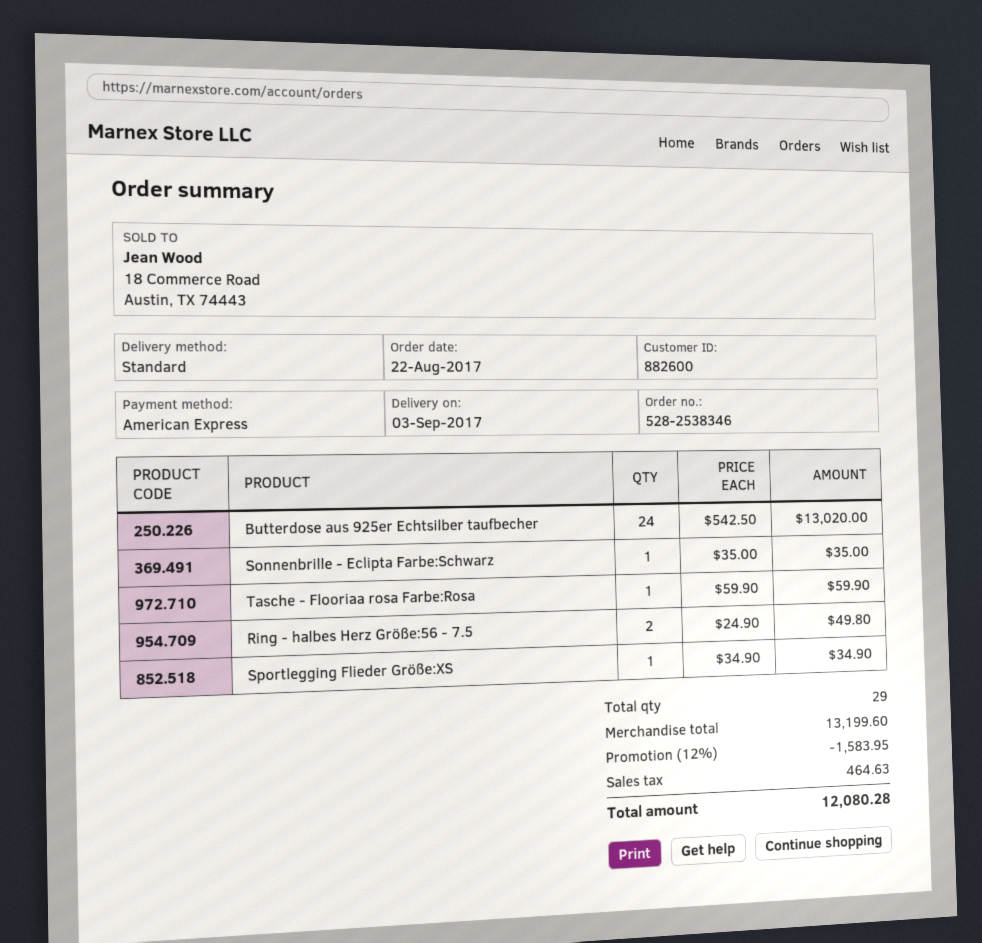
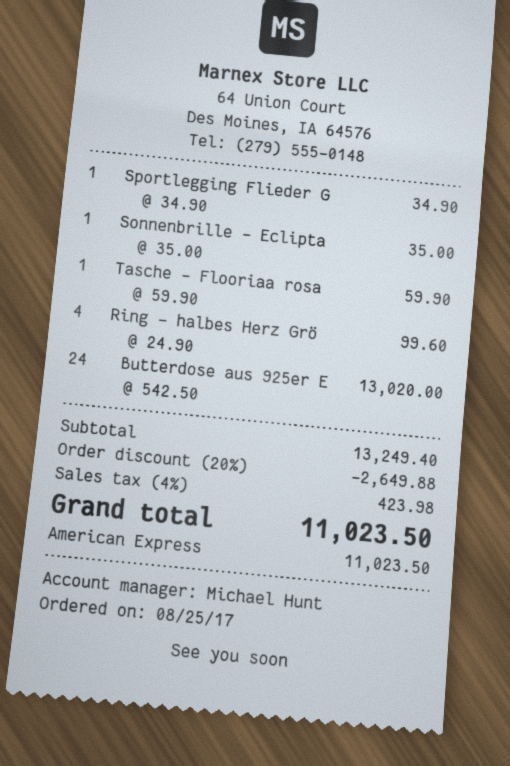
order date: 2017-08-22 -> 2017-08-25
Ring - halbes Herz Größe:56 - 7.5: 2 x 24.90 = 49.80 -> 4 x 24.90 = 99.60
subtotal: 13199.60 -> 13249.40
discount: 12% = 1583.95 -> 20% = 2649.88
tax: 464.63 -> 423.98
total: 12080.28 -> 11023.50

